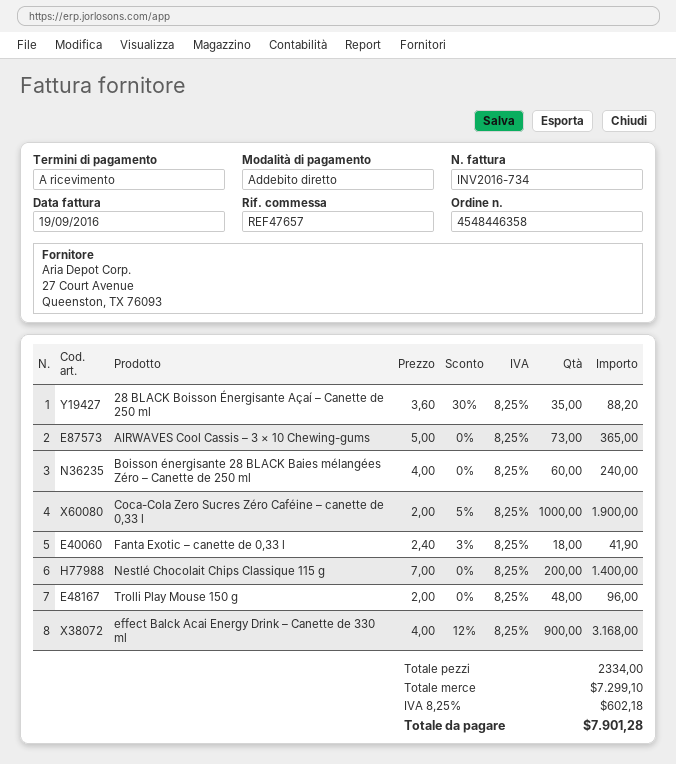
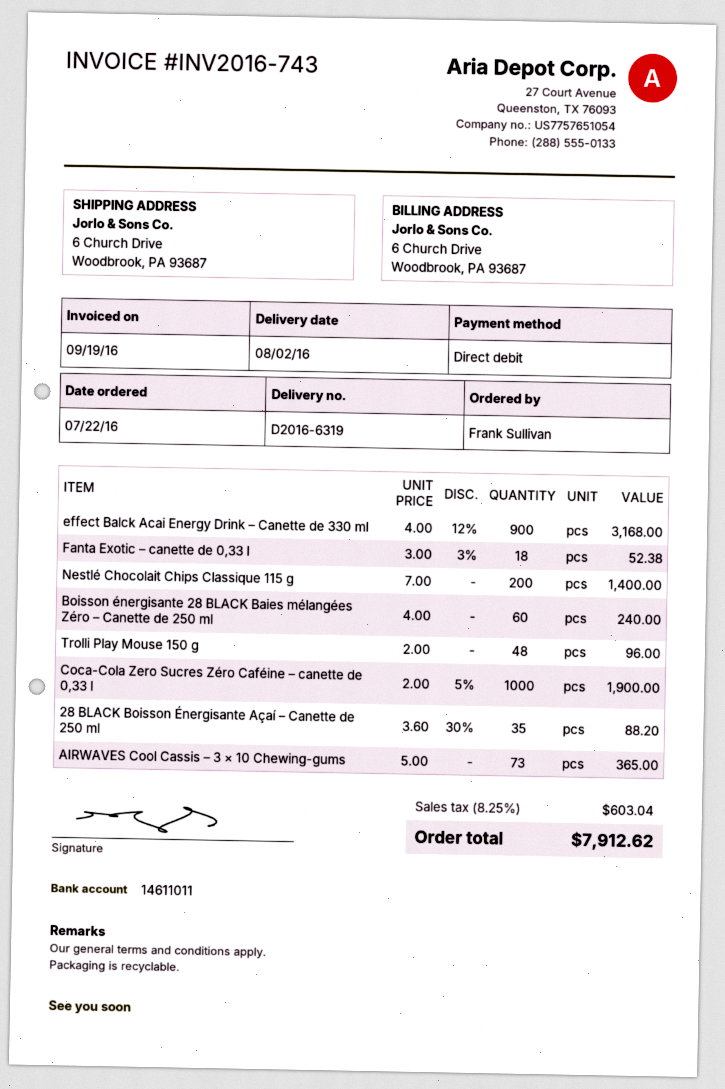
invoice number: INV2016-734 -> INV2016-743
Fanta Exotic – canette de 0,33 l: 18 x 2.40 - 3% = 41.90 -> 18 x 3.00 - 3% = 52.38
tax: 8.25% = 602.18 -> 8.25% = 603.04
total: 7901.28 -> 7912.62

